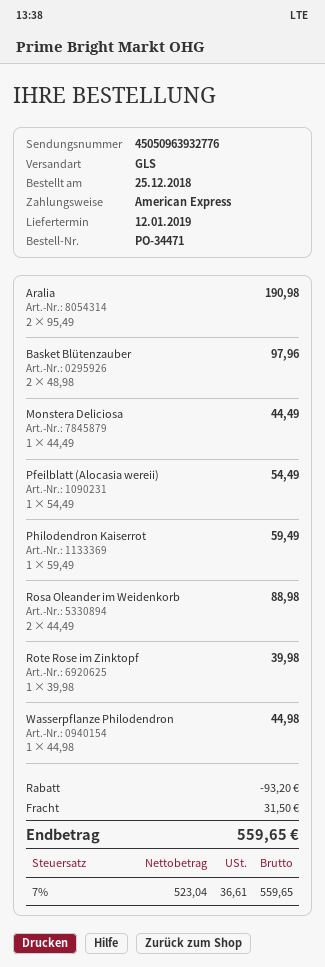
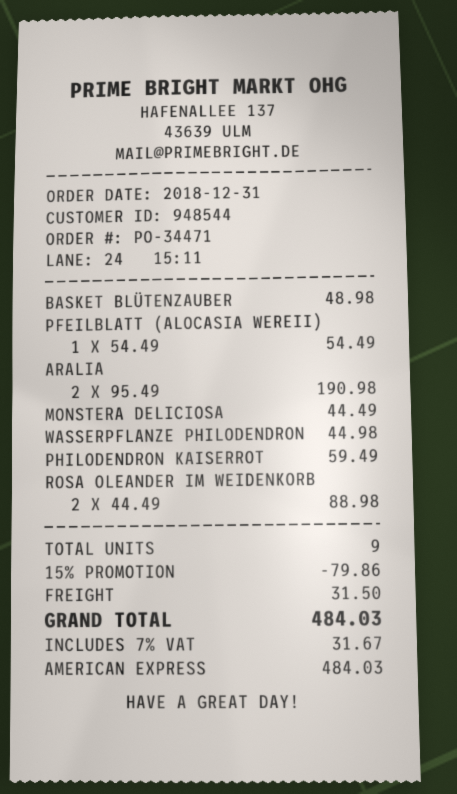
order date: 2018-12-25 -> 2018-12-31
Basket Blütenzauber: 2 x 48.98 = 97.96 -> 1 x 48.98 = 48.98
Rote Rose im Zinktopf: 1 x 39.98 = 39.98 -> none
discount: 93.20 -> 79.86
tax: 7% = 36.61 -> 7% = 31.67
total: 559.65 -> 484.03

